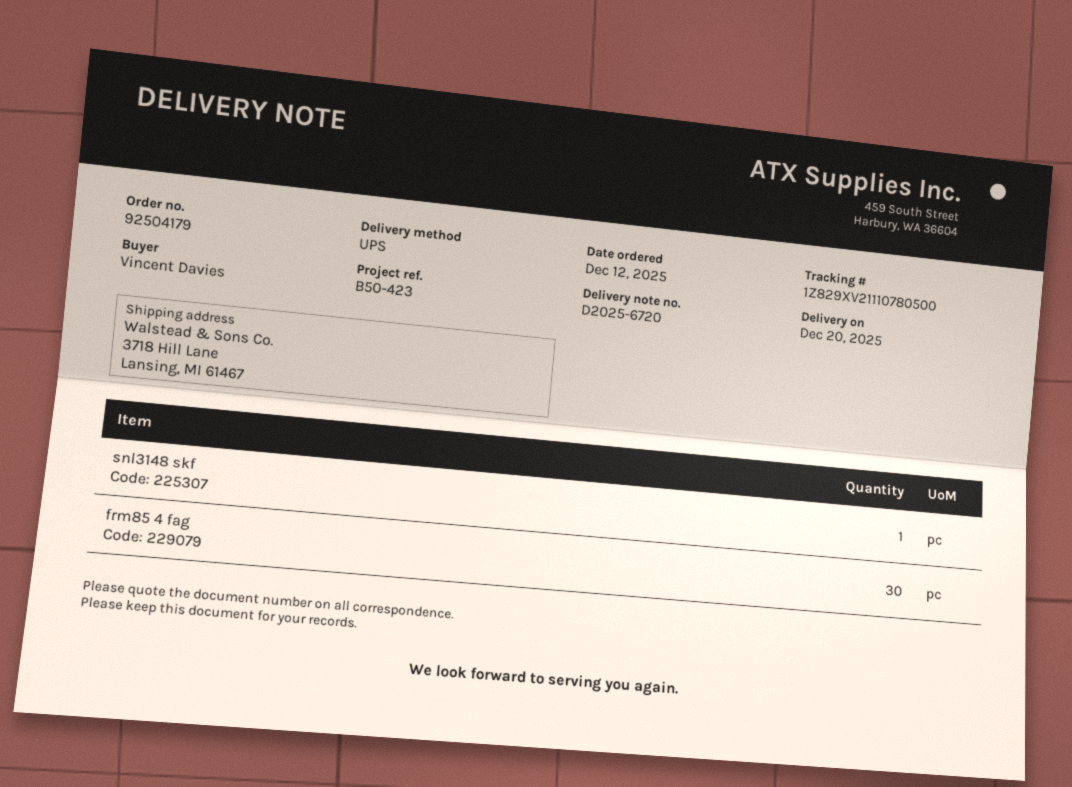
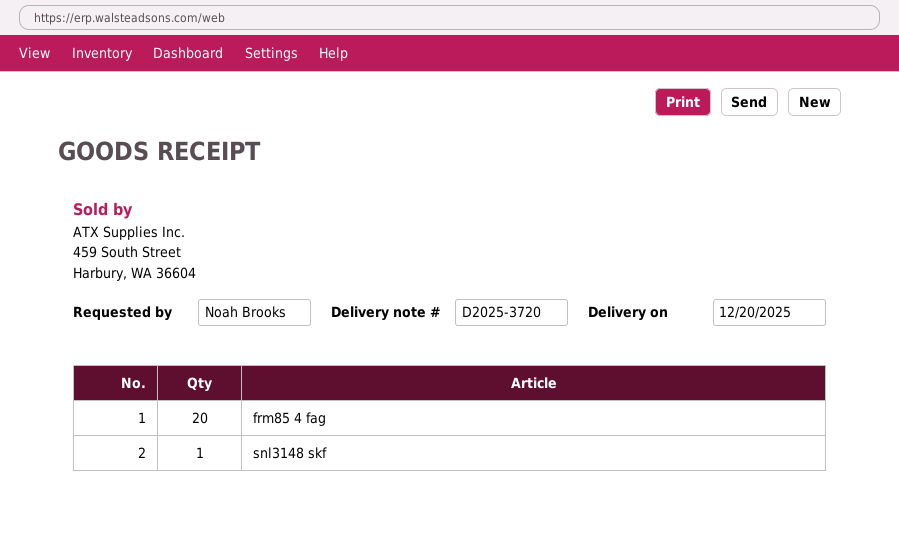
delivery note number: D2025-6720 -> D2025-3720
ordered by: Vincent Davies -> Noah Brooks
frm85 4 fag: 30 -> 20

